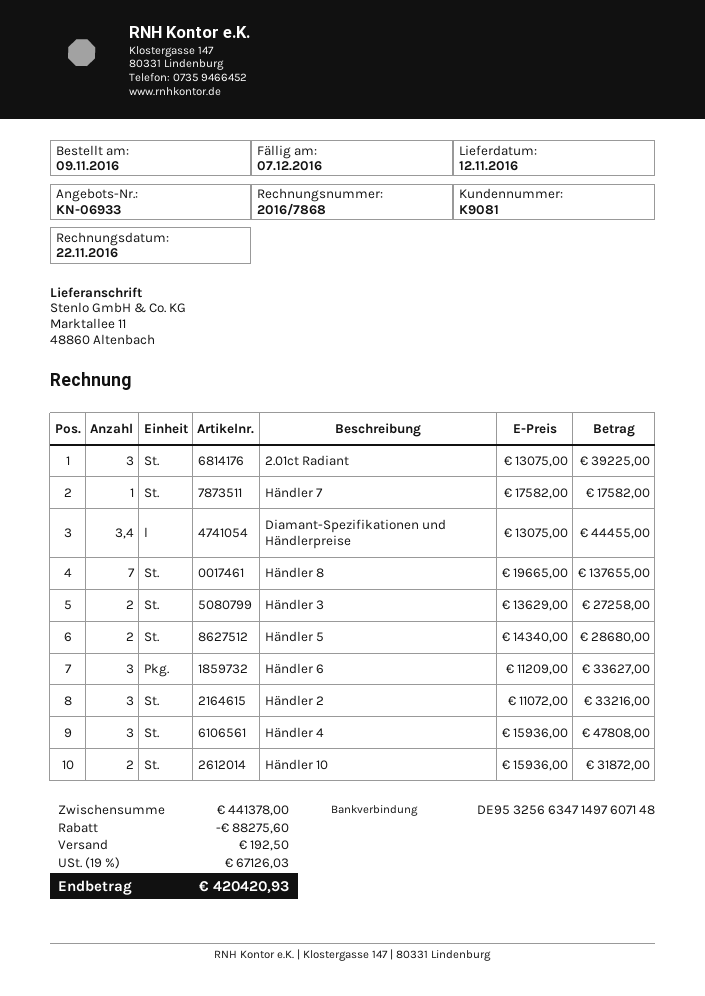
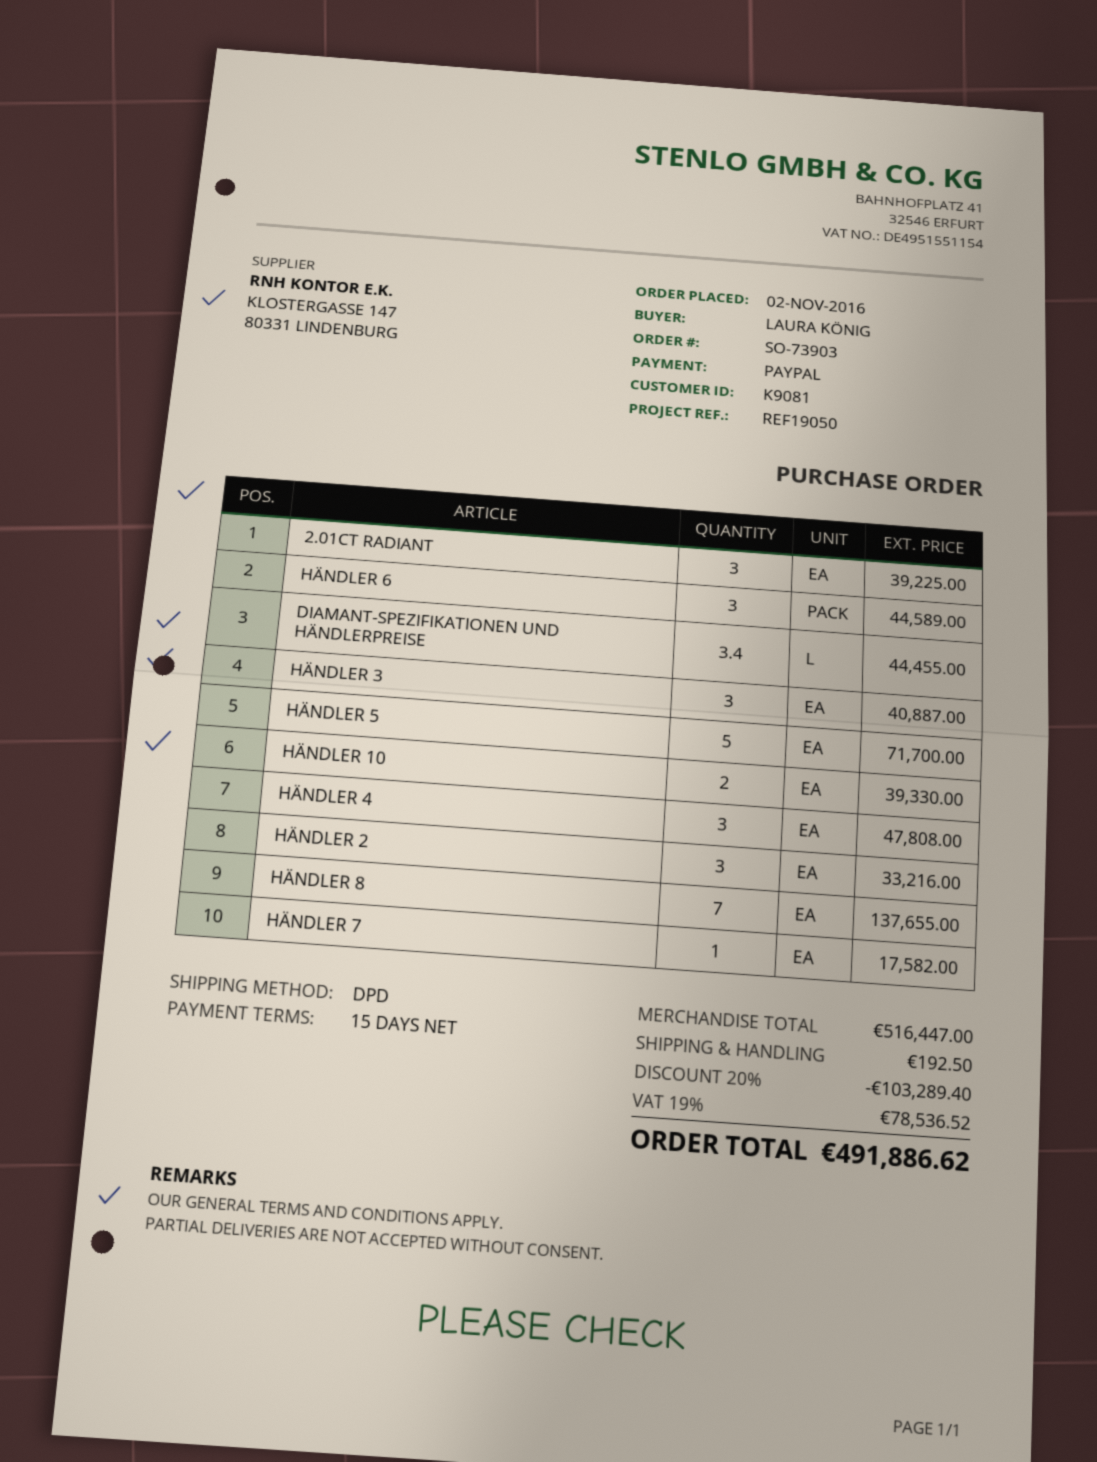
order date: 2016-11-09 -> 2016-11-02
Händler 3: 2 for 27258.00 -> 3 for 40887.00
Händler 5: 2 for 28680.00 -> 5 for 71700.00
Händler 6: 3 for 33627.00 -> 3 for 44589.00
Händler 10: 2 for 31872.00 -> 2 for 39330.00
subtotal: 441378.00 -> 516447.00
discount: 88275.60 -> 103289.40
tax: 19% = 67126.03 -> 19% = 78536.52
total: 420420.93 -> 491886.62

